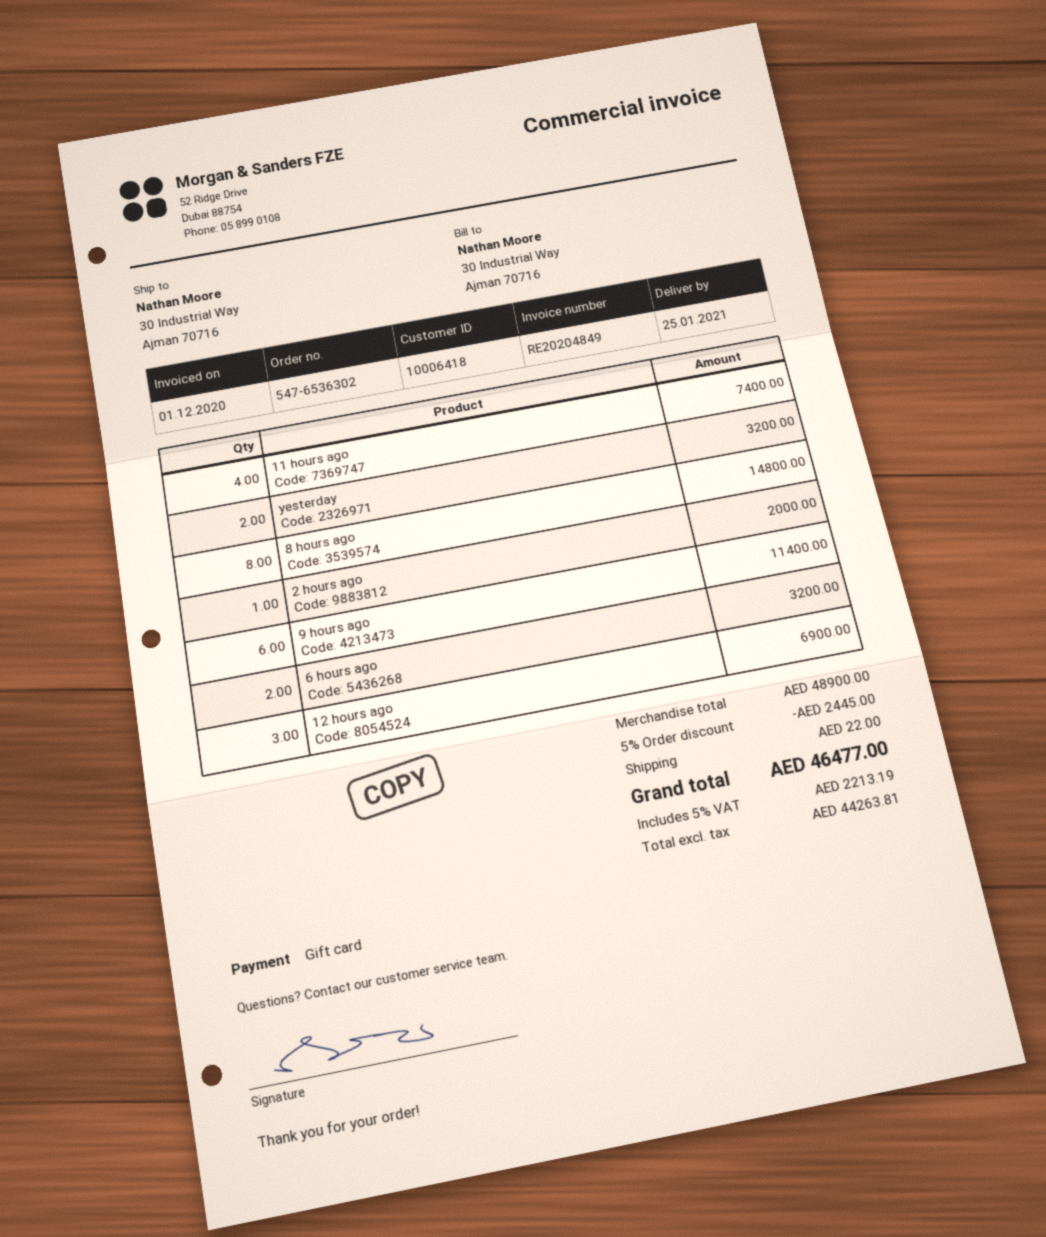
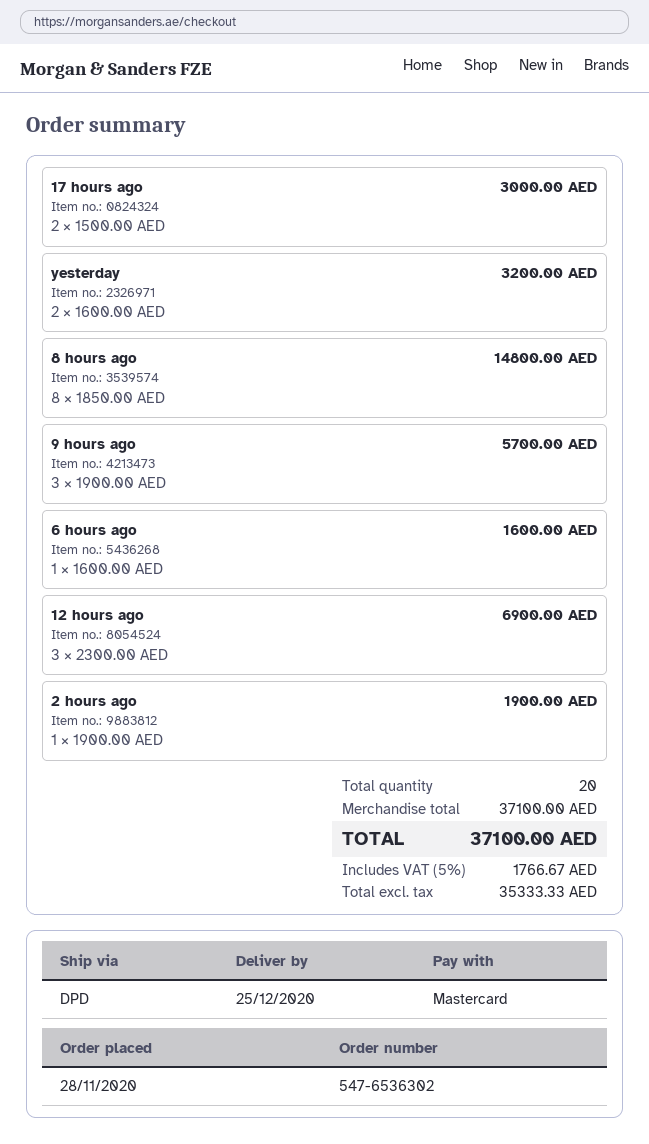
delivery date: 2021-01-25 -> 2020-12-25
payment method: gift card -> Mastercard
11 hours ago: 4 for 7400.00 -> none
2 hours ago: 1 for 2000.00 -> 1 for 1900.00
9 hours ago: 6 for 11400.00 -> 3 for 5700.00
6 hours ago: 2 for 3200.00 -> 1 for 1600.00
17 hours ago: none -> 2 for 3000.00
subtotal: 48900.00 -> 37100.00
discount: 5% = 2445.00 -> none
shipping: 22.00 -> none
net: 44263.81 -> 35333.33
tax: 5% = 2213.19 -> 5% = 1766.67
total: 46477.00 -> 37100.00

